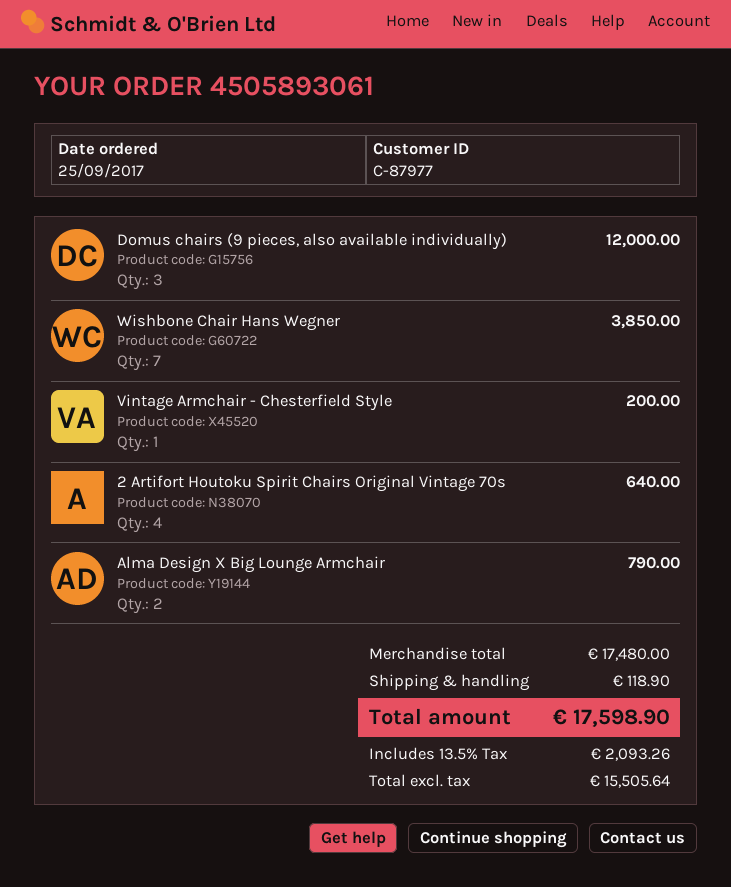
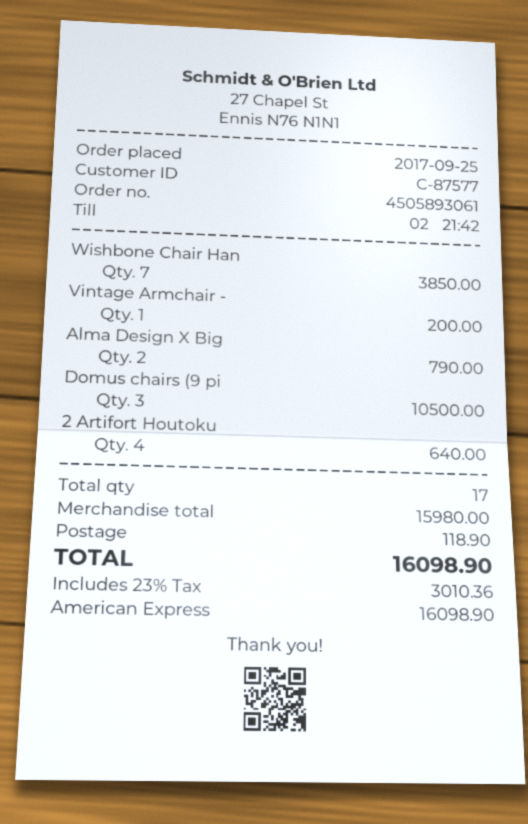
customer number: C-87977 -> C-87577
Domus chairs (9 pieces, also available individually): 3 for 12000.00 -> 3 for 10500.00
subtotal: 17480.00 -> 15980.00
tax: 13.5% = 2093.26 -> 23% = 3010.36
total: 17598.90 -> 16098.90

